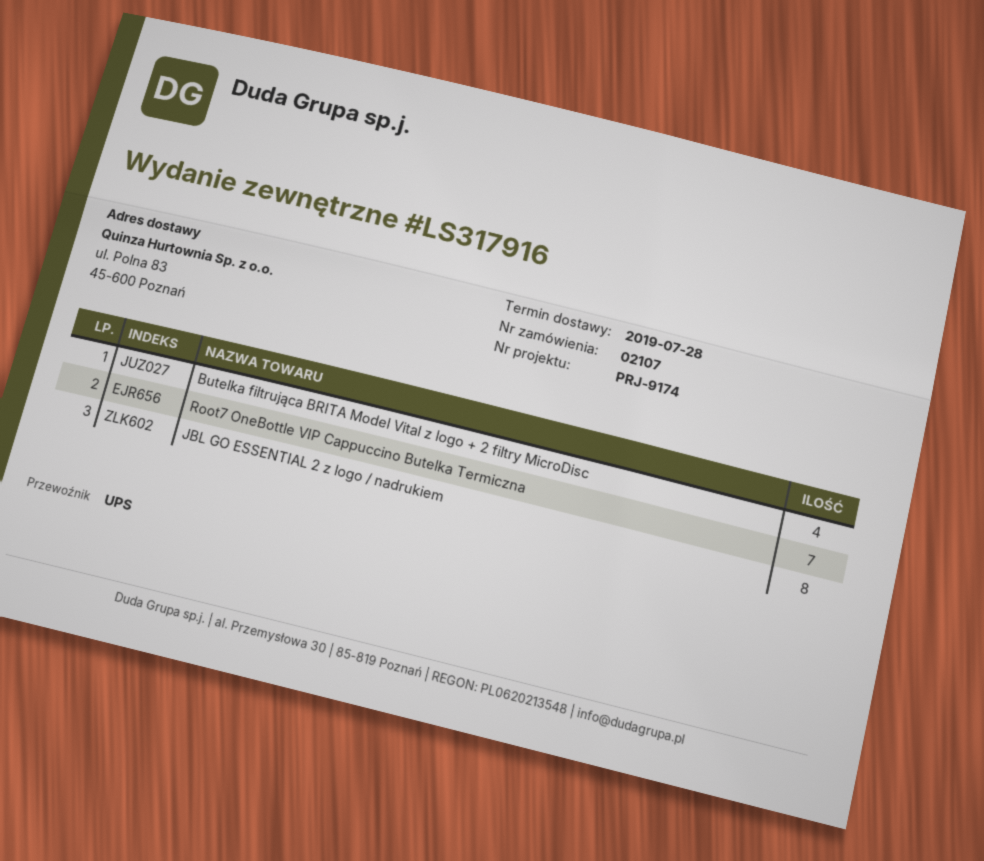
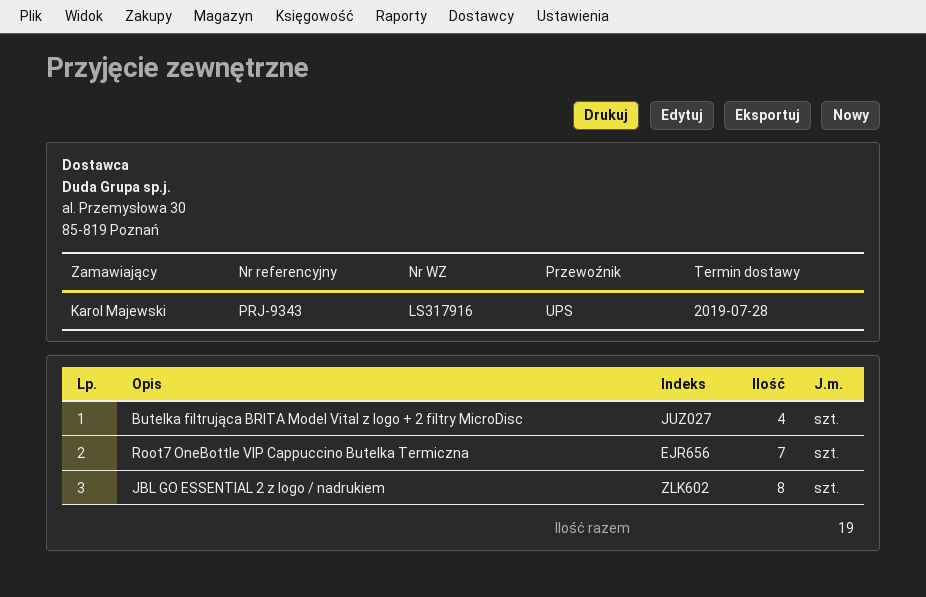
reference: PRJ-9174 -> PRJ-9343

